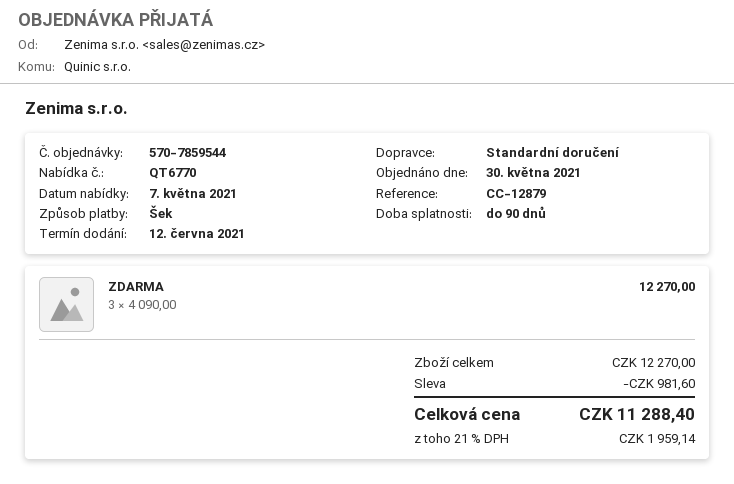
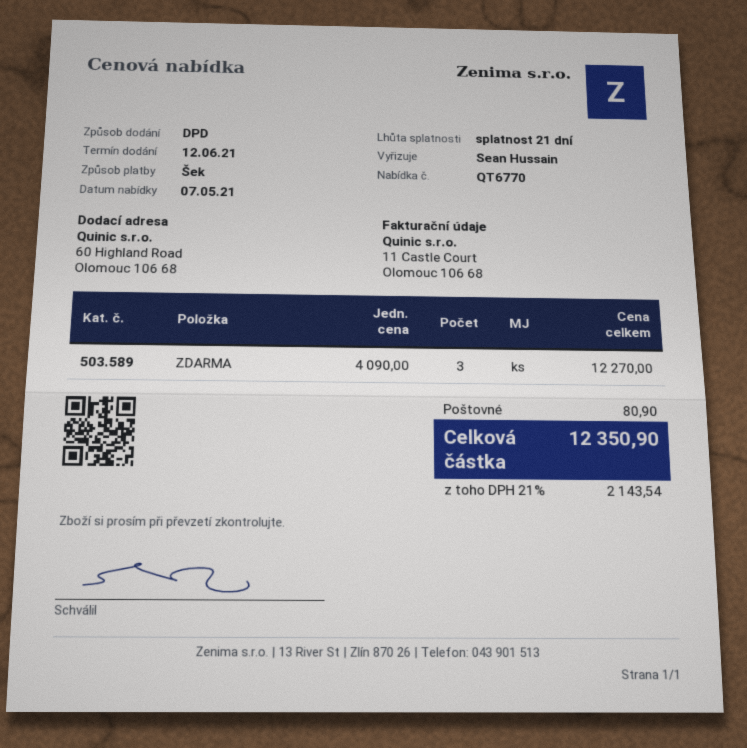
payment terms: 90 days -> 21 days
shipping method: standard -> DPD
discount: 981.60 -> none
shipping: none -> 80.90
tax: 21% = 1959.14 -> 21% = 2143.54
total: 11288.40 -> 12350.90

